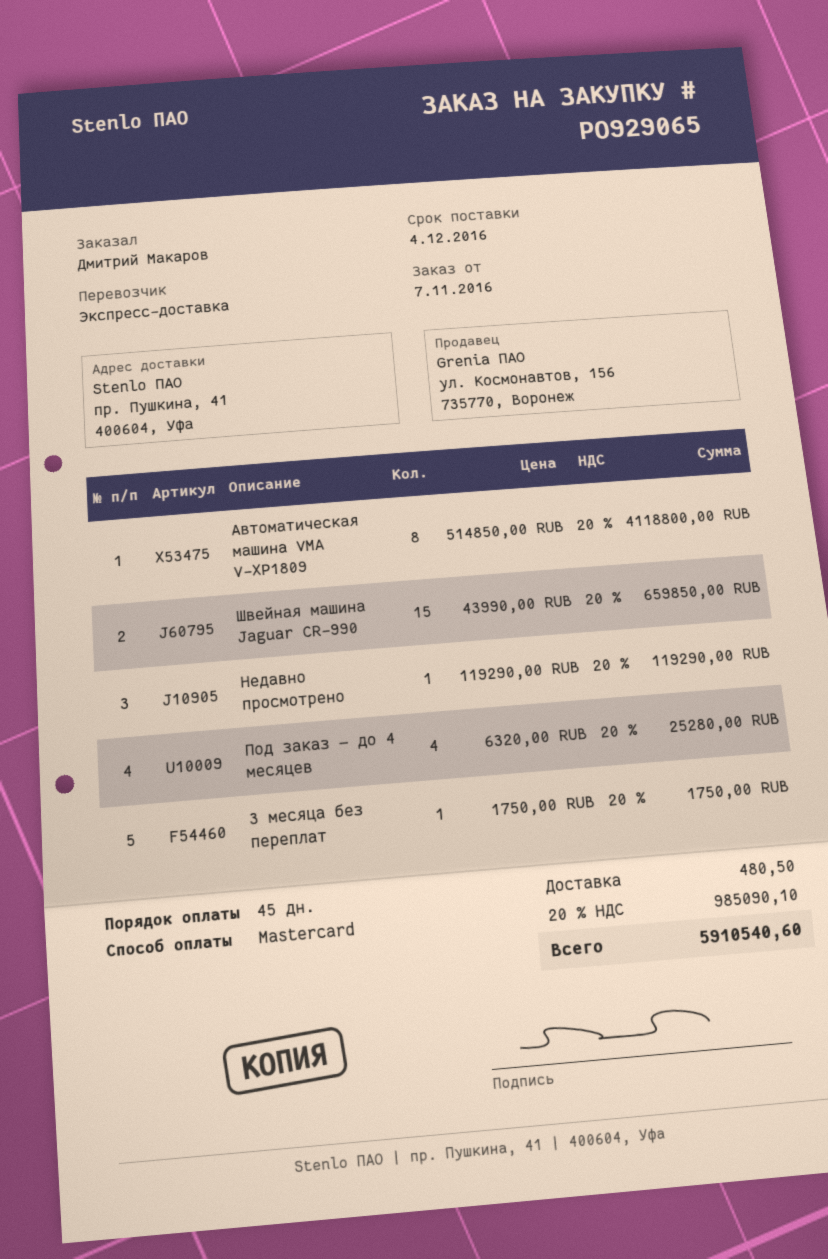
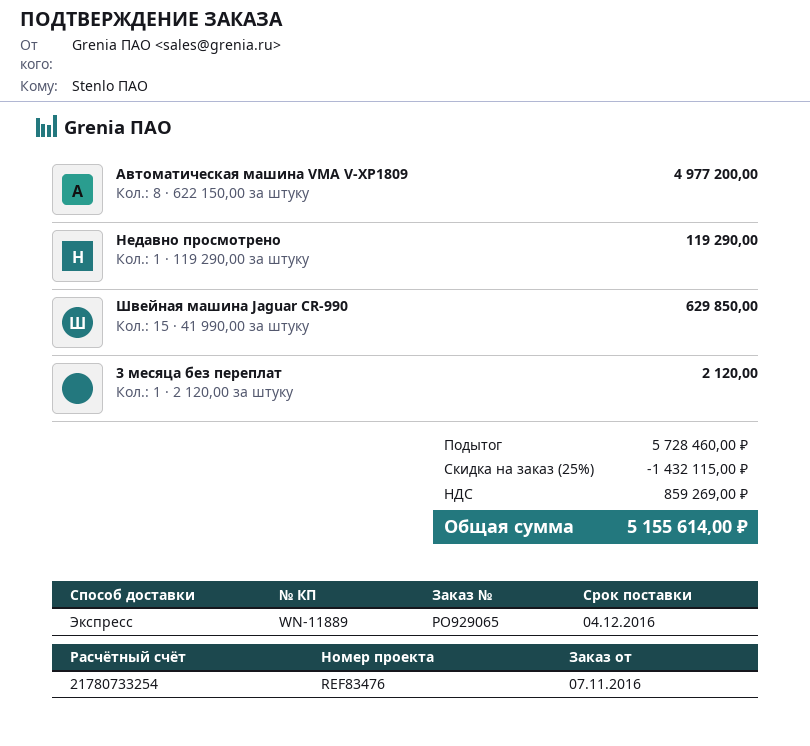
Автоматическая машина VMA V-XP1809: 8 x 514850.00 = 4118800.00 -> 8 x 622150.00 = 4977200.00
Швейная машина Jaguar CR-990: 15 x 43990.00 = 659850.00 -> 15 x 41990.00 = 629850.00
Под заказ — до 4 месяцев: 4 x 6320.00 = 25280.00 -> none
3 месяца без переплат: 1 x 1750.00 = 1750.00 -> 1 x 2120.00 = 2120.00
discount: none -> 25% = 1432115.00
shipping: 480.50 -> none
tax: 985090.10 -> 859269.00
total: 5910540.60 -> 5155614.00

